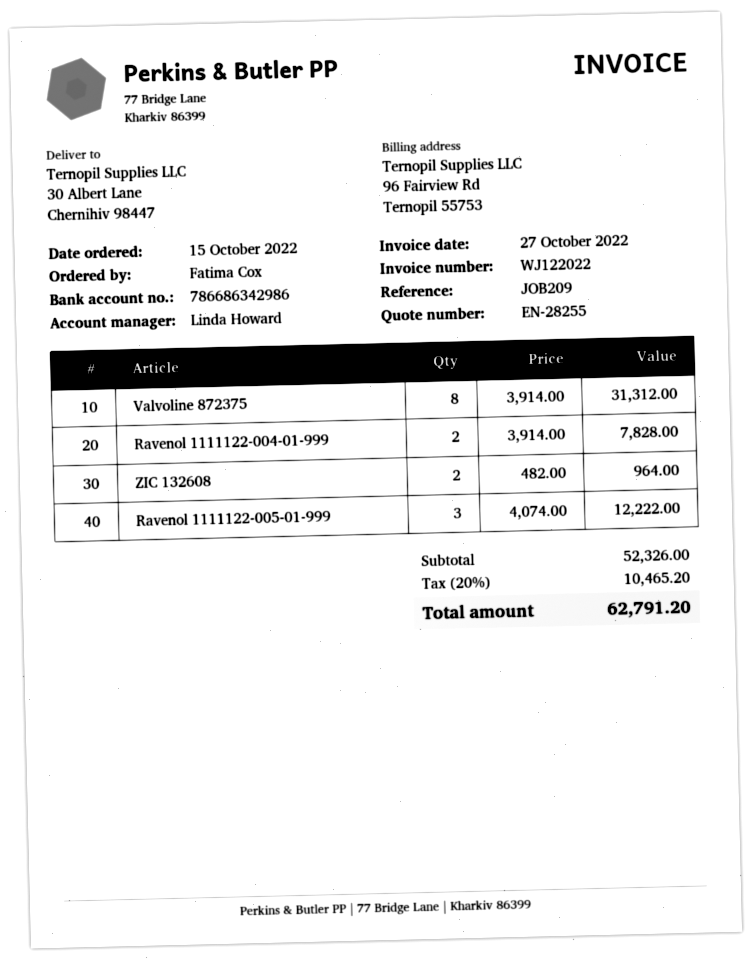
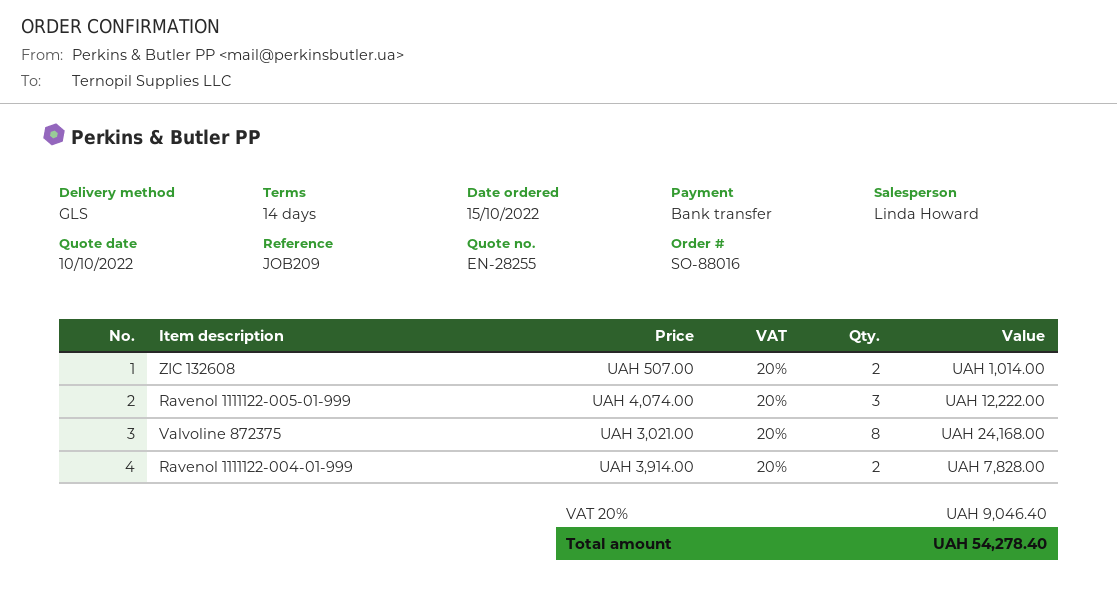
Valvoline 872375: 8 x 3914.00 = 31312.00 -> 8 x 3021.00 = 24168.00
ZIC 132608: 2 x 482.00 = 964.00 -> 2 x 507.00 = 1014.00
tax: 20% = 10465.20 -> 20% = 9046.40
total: 62791.20 -> 54278.40

